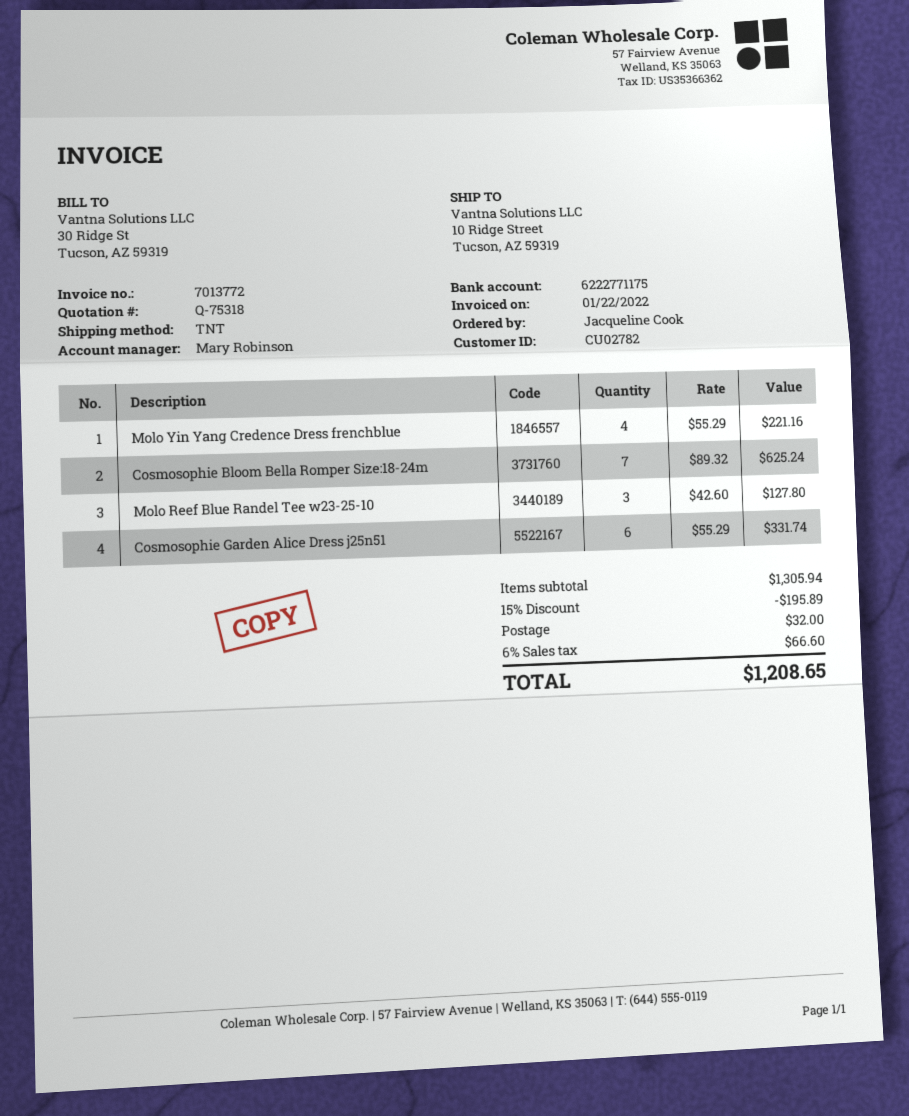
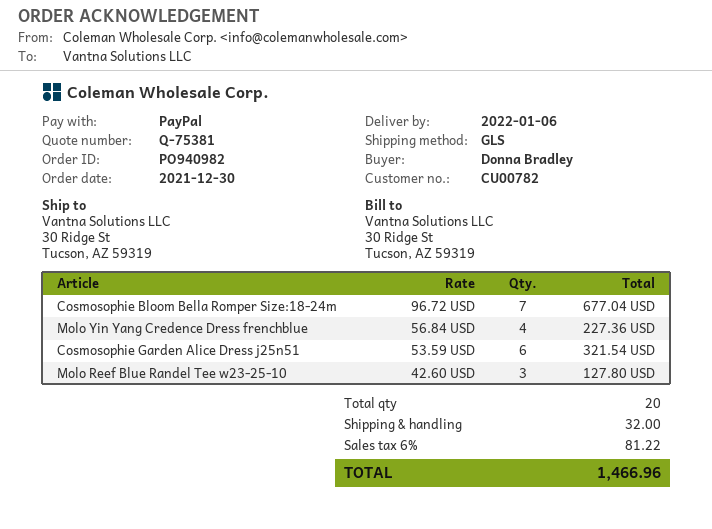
quote number: Q-75318 -> Q-75381
customer number: CU02782 -> CU00782
ordered by: Jacqueline Cook -> Donna Bradley
shipping method: TNT -> GLS
ship to: 10 Ridge Street, Tucson, AZ 59319 -> 30 Ridge St, Tucson, AZ 59319
Molo Yin Yang Credence Dress frenchblue: 4 x 55.29 = 221.16 -> 4 x 56.84 = 227.36
Cosmosophie Bloom Bella Romper Size:18-24m: 7 x 89.32 = 625.24 -> 7 x 96.72 = 677.04
Cosmosophie Garden Alice Dress j25n51: 6 x 55.29 = 331.74 -> 6 x 53.59 = 321.54
discount: 15% = 195.89 -> none
tax: 6% = 66.60 -> 6% = 81.22
total: 1208.65 -> 1466.96

